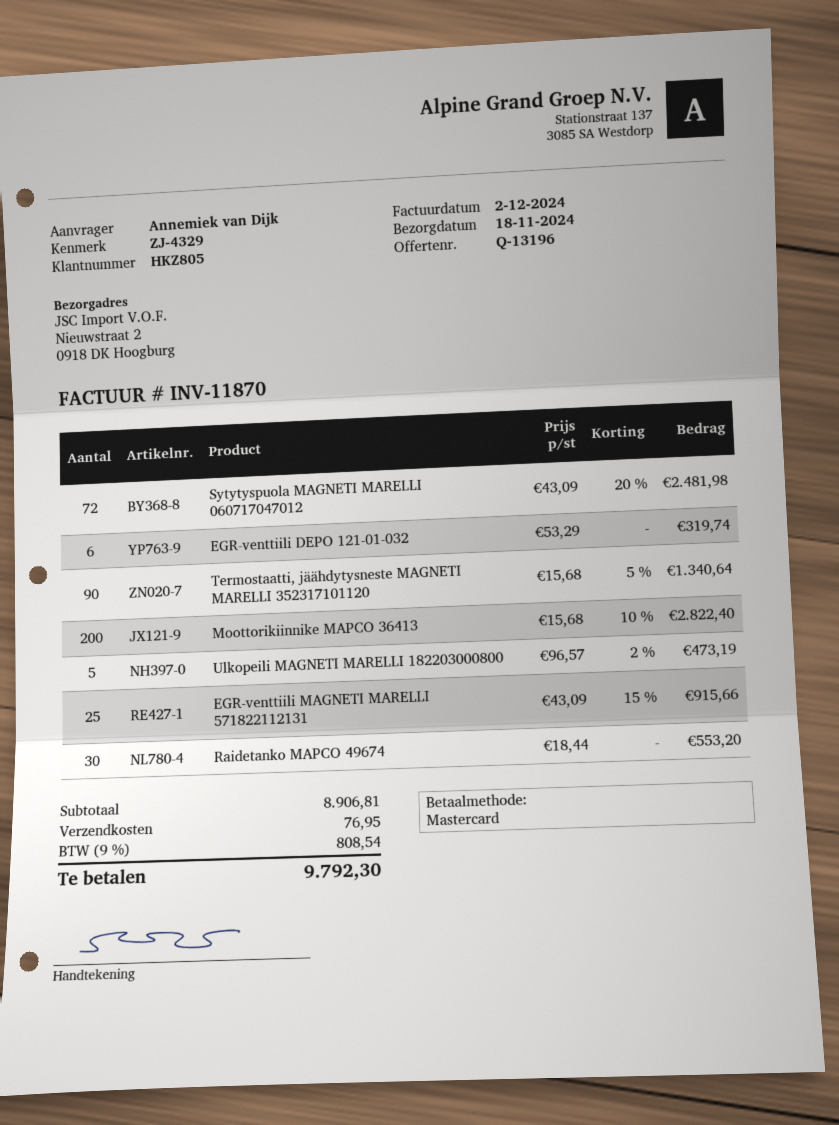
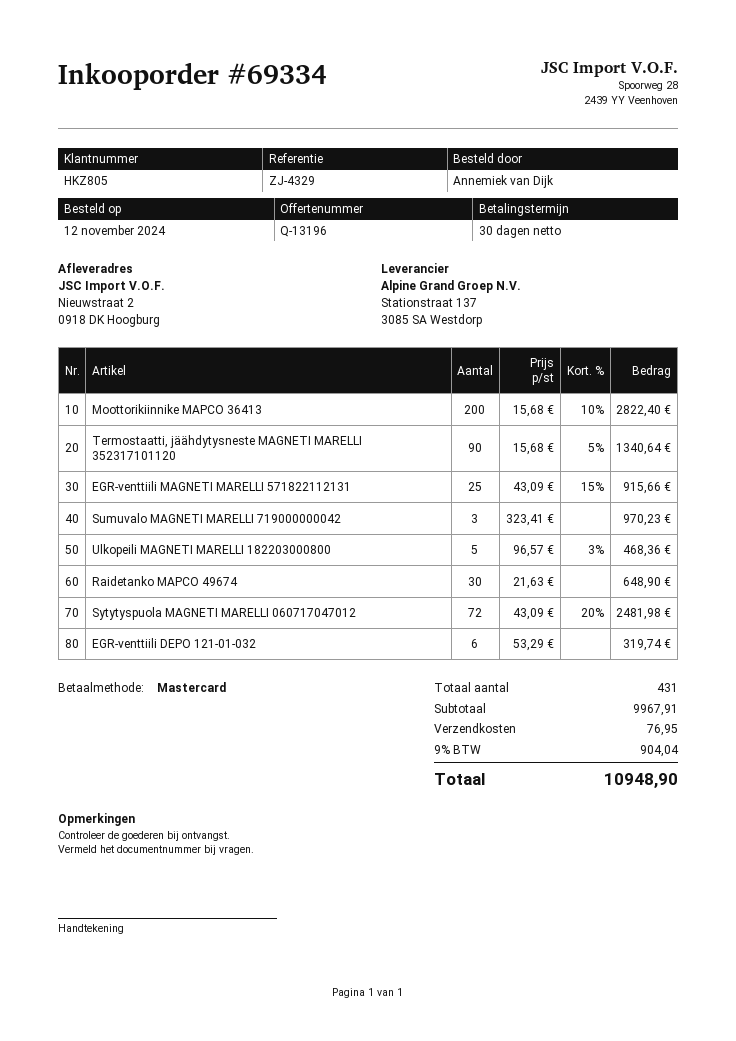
Ulkopeili MAGNETI MARELLI 182203000800: 5 x 96.57 - 2% = 473.19 -> 5 x 96.57 - 3% = 468.36
Raidetanko MAPCO 49674: 30 x 18.44 = 553.20 -> 30 x 21.63 = 648.90
Sumuvalo MAGNETI MARELLI 719000000042: none -> 3 x 323.41 = 970.23
subtotal: 8906.81 -> 9967.91
tax: 9% = 808.54 -> 9% = 904.04
total: 9792.30 -> 10948.90

